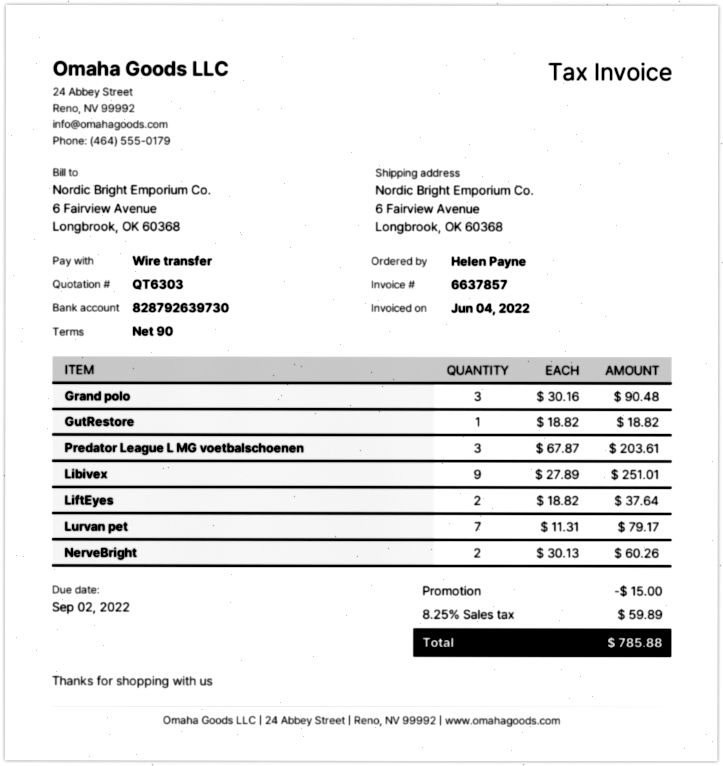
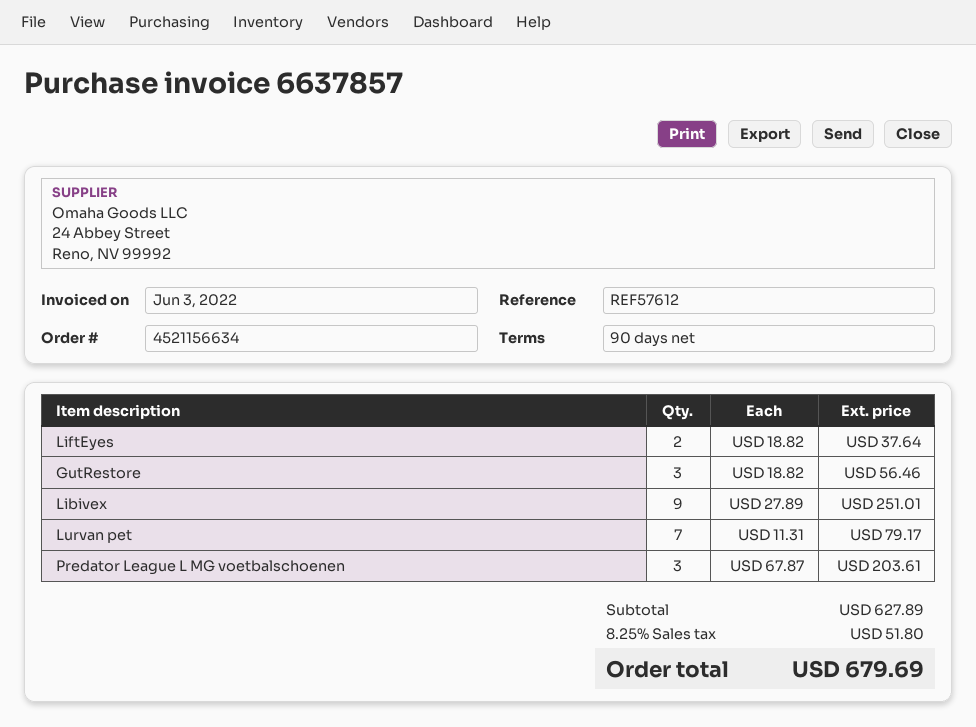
invoice date: 2022-06-04 -> 2022-06-03
Grand polo: 3 x 30.16 = 90.48 -> none
GutRestore: 1 x 18.82 = 18.82 -> 3 x 18.82 = 56.46
NerveBright: 2 x 30.13 = 60.26 -> none
discount: 15.00 -> none
tax: 8.25% = 59.89 -> 8.25% = 51.80
total: 785.88 -> 679.69

